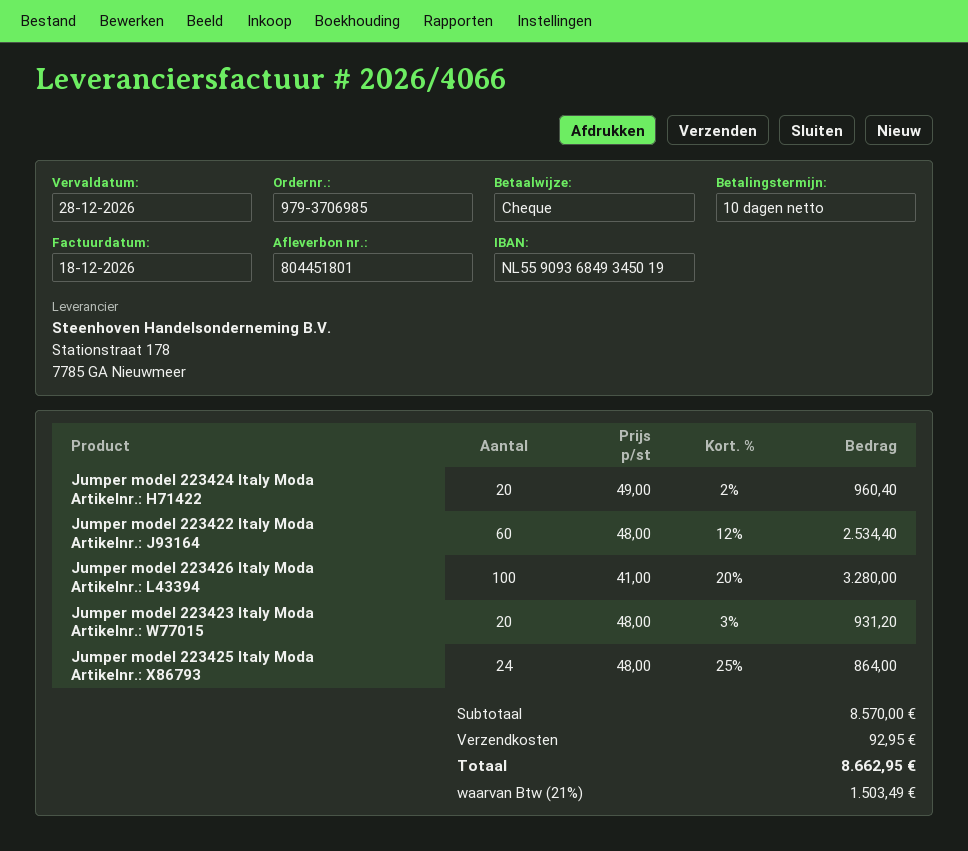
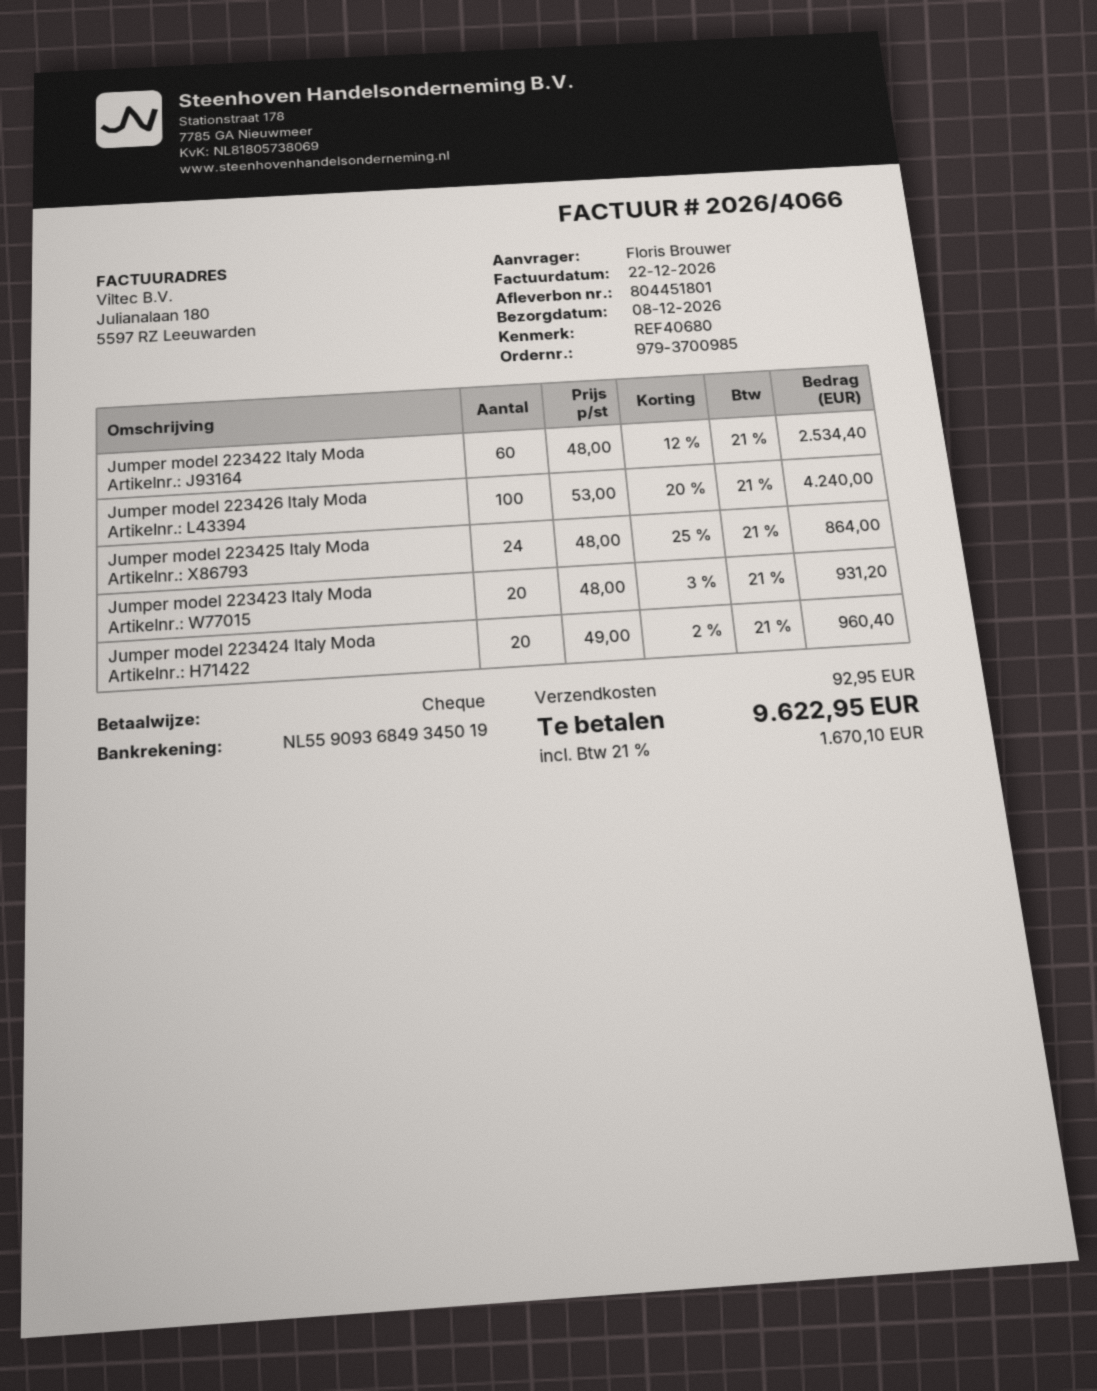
order number: 979-3706985 -> 979-3700985
invoice date: 2026-12-18 -> 2026-12-22
Jumper model 223426 Italy Moda: 100 x 41.00 - 20% = 3280.00 -> 100 x 53.00 - 20% = 4240.00
tax: 21% = 1503.49 -> 21% = 1670.10
total: 8662.95 -> 9622.95

